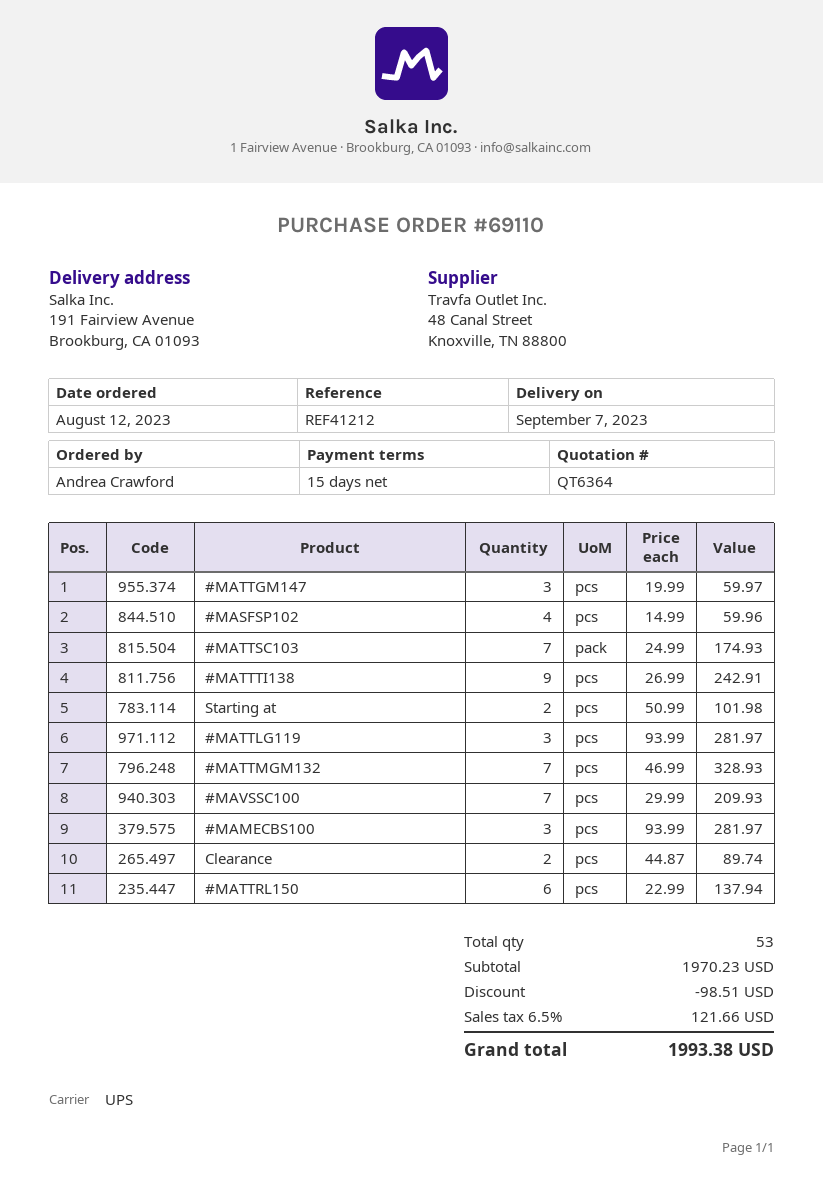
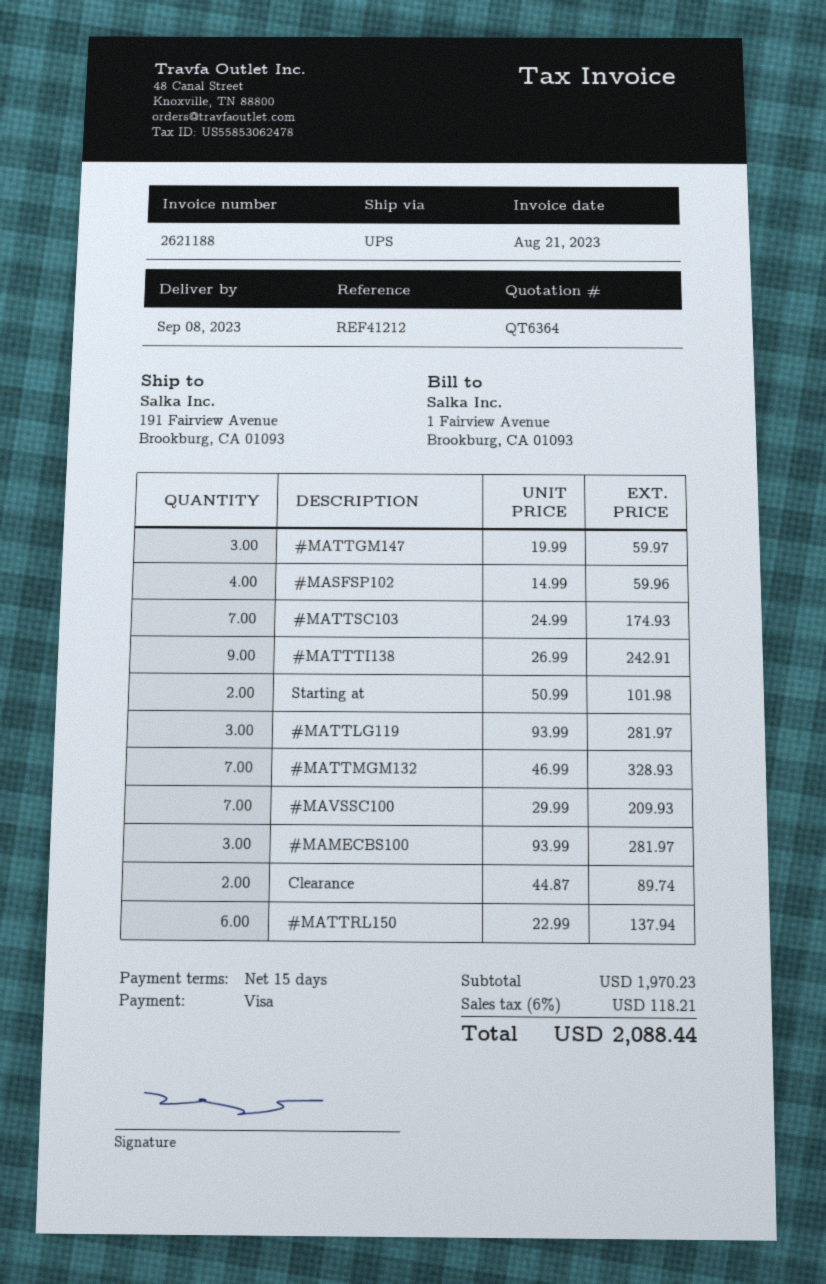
delivery date: 2023-09-07 -> 2023-09-08
discount: 98.51 -> none
tax: 6.5% = 121.66 -> 6% = 118.21
total: 1993.38 -> 2088.44

